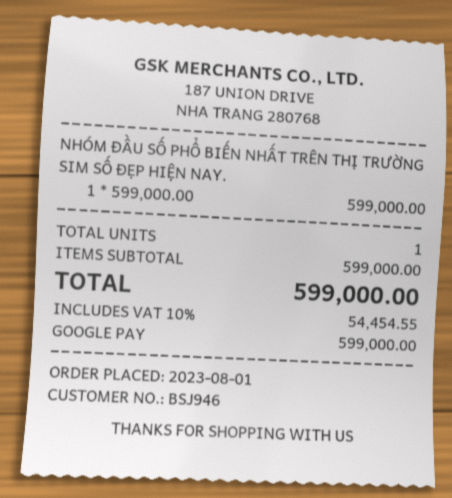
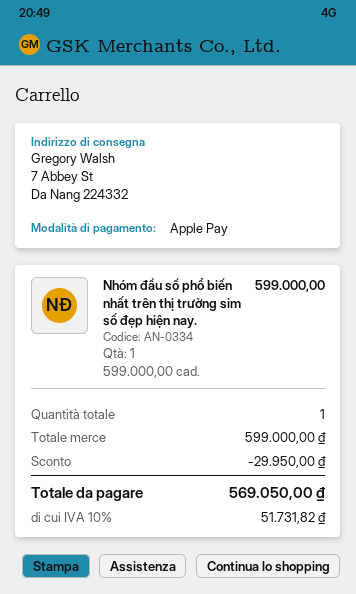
payment method: Google Pay -> Apple Pay
discount: none -> 29950.00
tax: 10% = 54454.55 -> 10% = 51731.82
total: 599000.00 -> 569050.00

